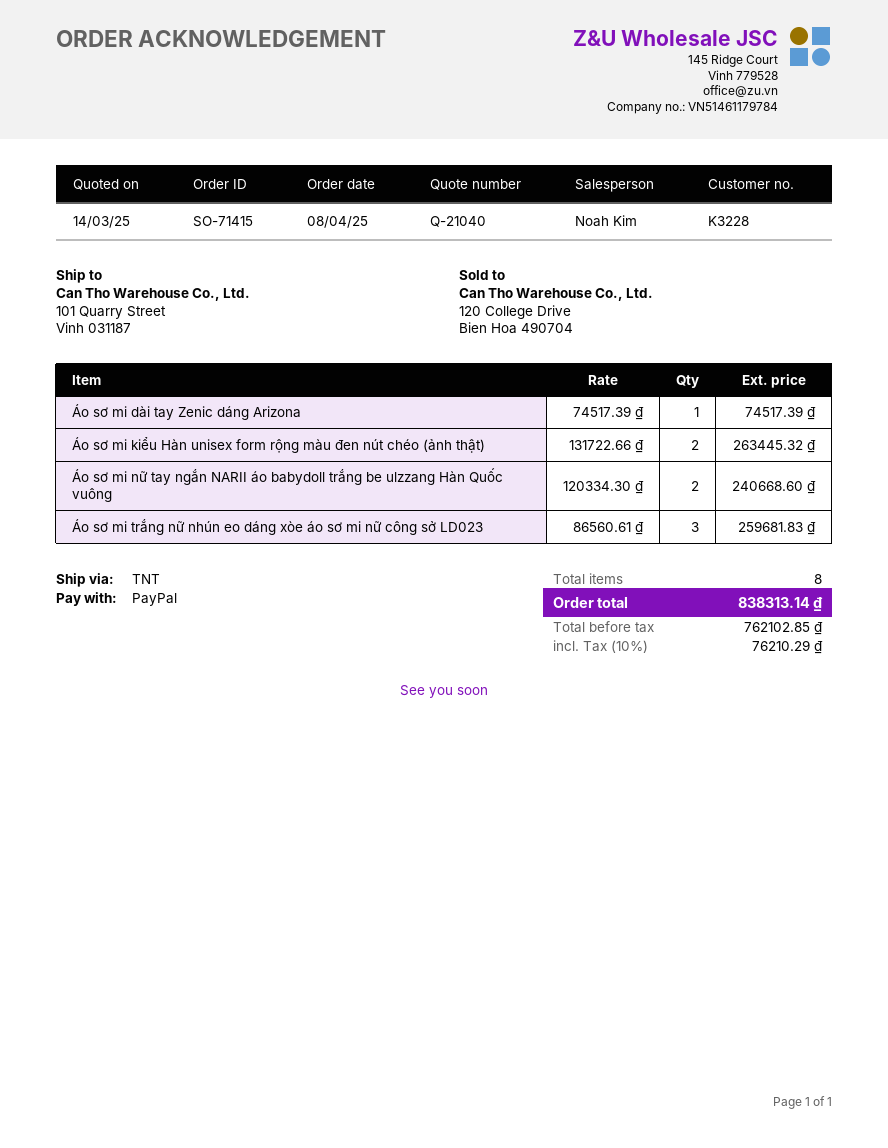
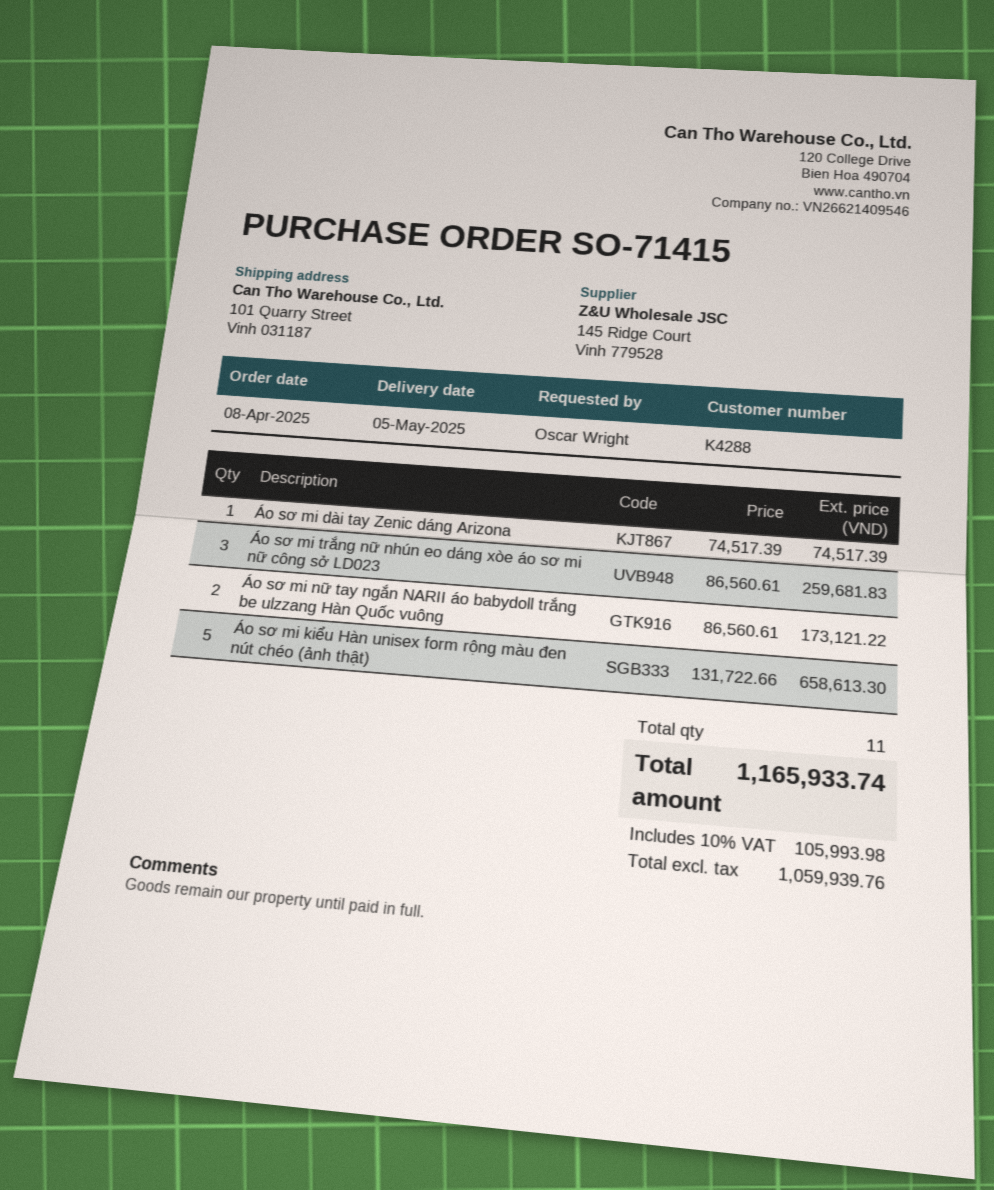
customer number: K3228 -> K4288
Áo sơ mi kiểu Hàn unisex form rộng màu đen nút chéo (ảnh thật): 2 x 131722.66 = 263445.32 -> 5 x 131722.66 = 658613.30
Áo sơ mi nữ tay ngắn NARII áo babydoll trắng be ulzzang Hàn Quốc vuông: 2 x 120334.30 = 240668.60 -> 2 x 86560.61 = 173121.22
total quantity: 8 -> 11
net: 762102.85 -> 1059939.76
tax: 10% = 76210.29 -> 10% = 105993.98
total: 838313.14 -> 1165933.74

